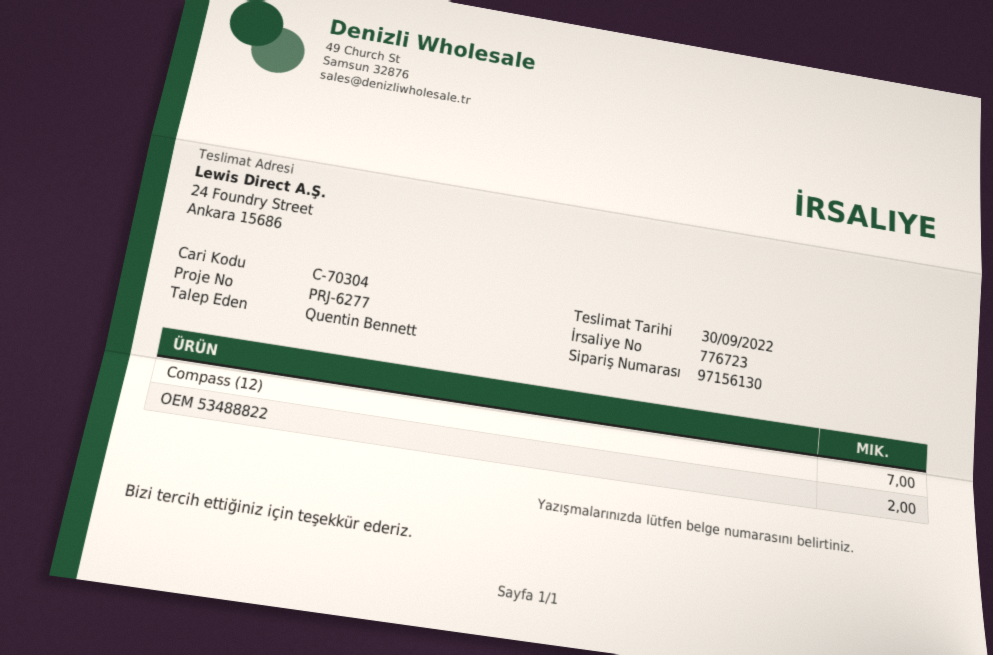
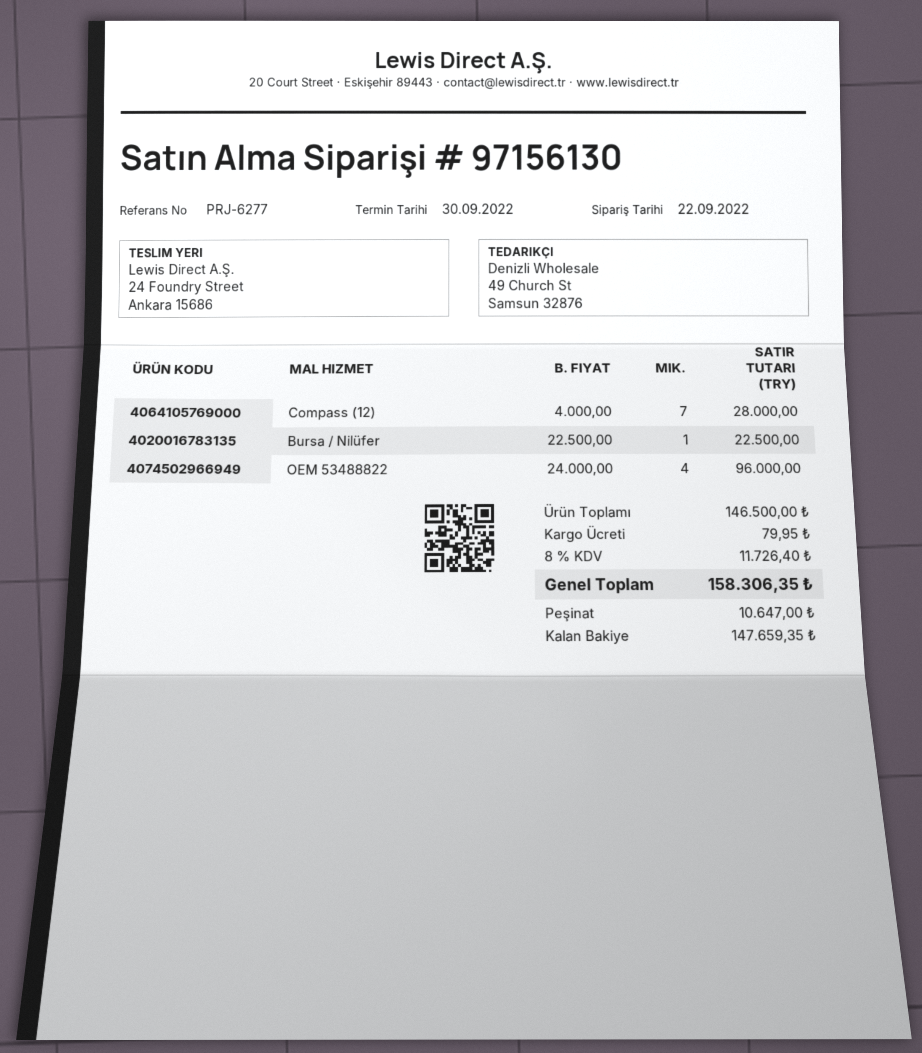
OEM 53488822: 2 -> 4
Bursa / Nilüfer: none -> 1

